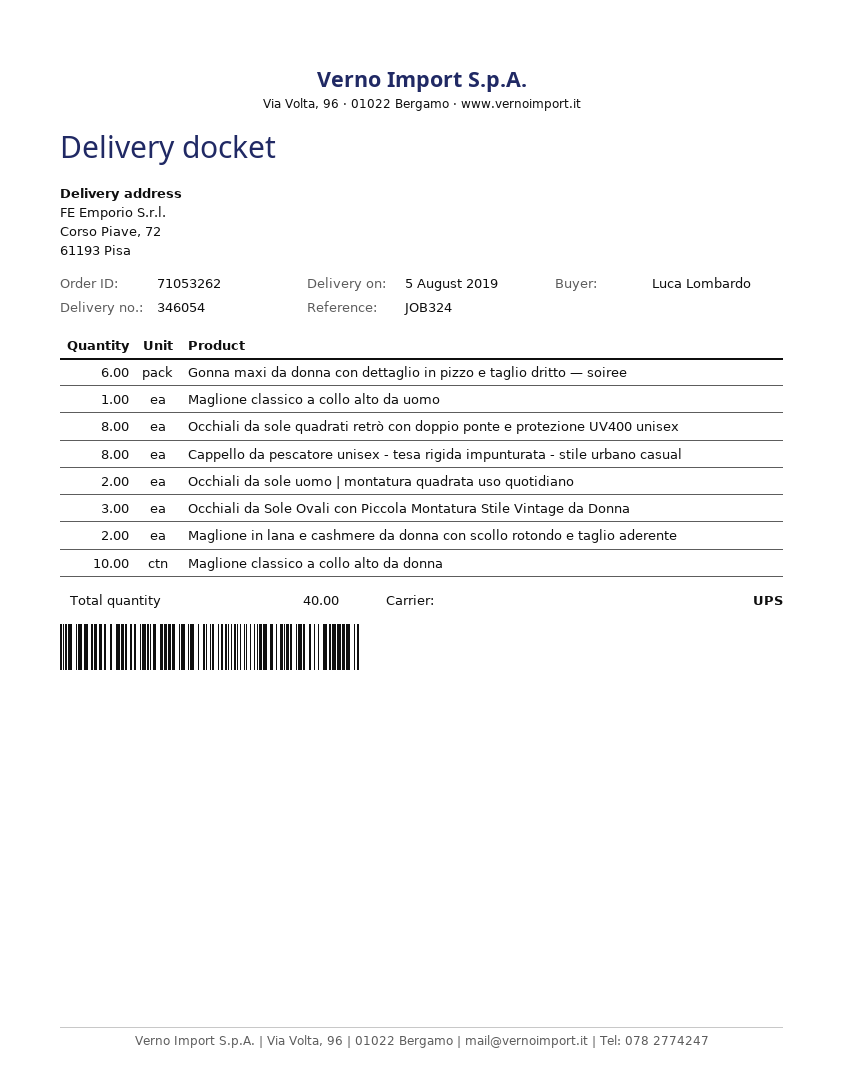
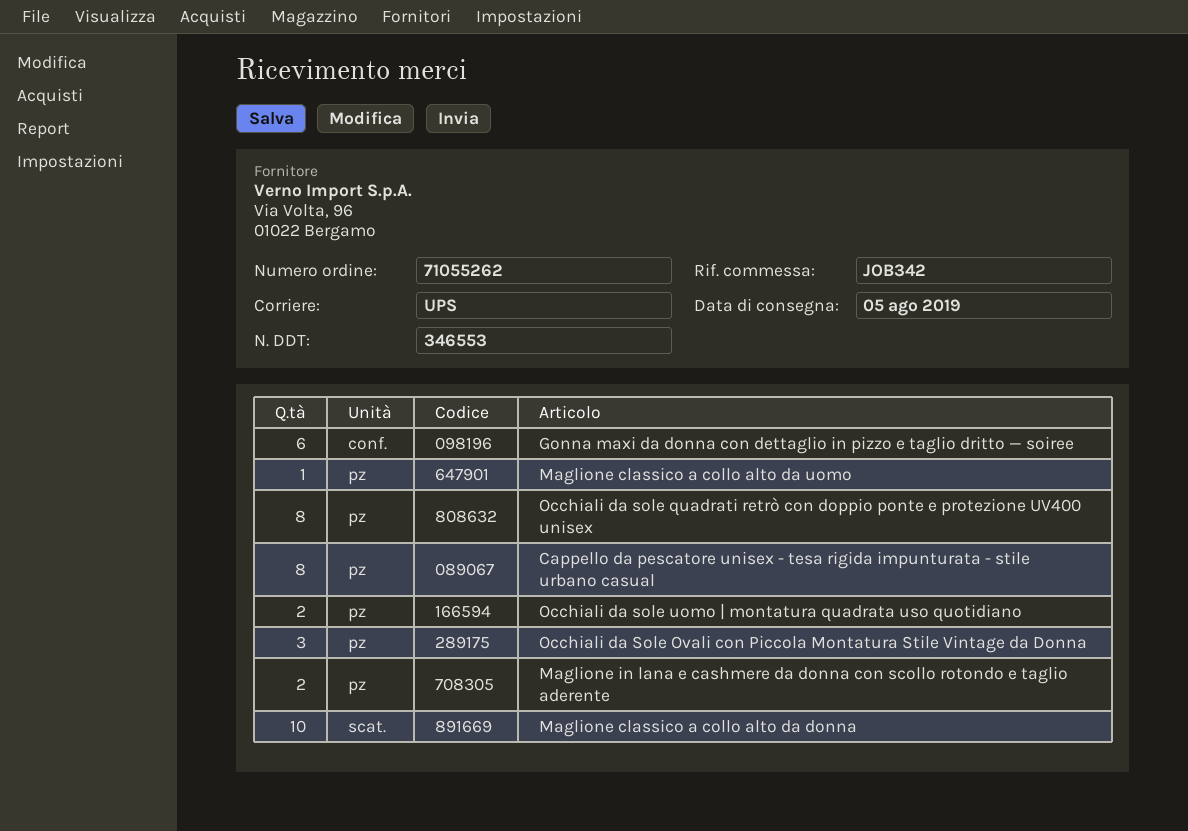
order number: 71053262 -> 71055262
delivery note number: 346054 -> 346553
reference: JOB324 -> JOB342

